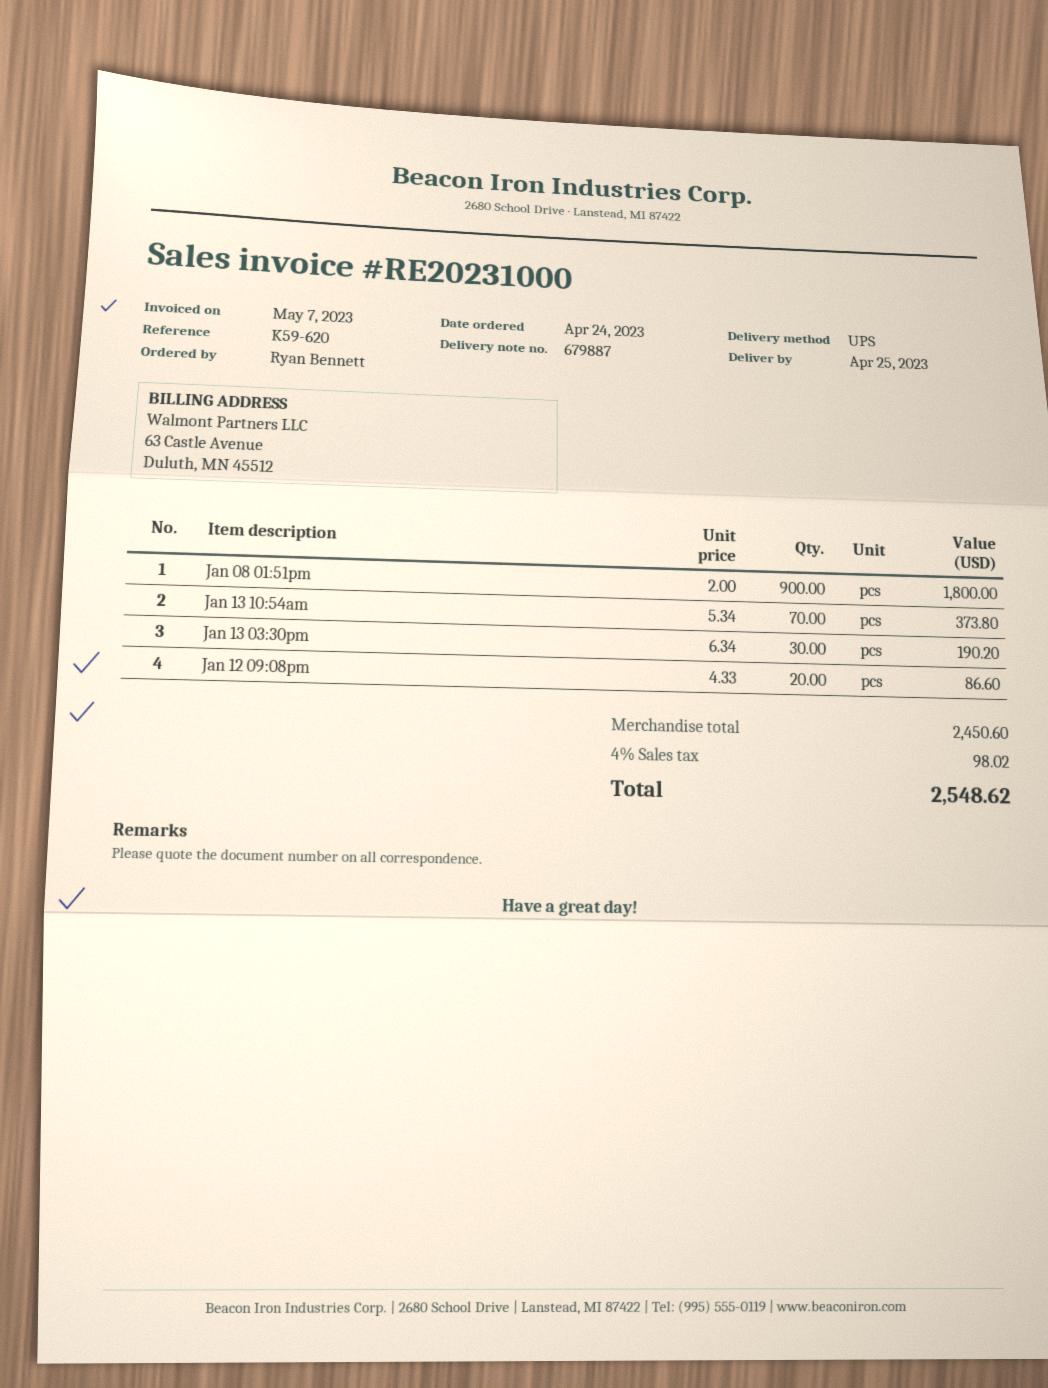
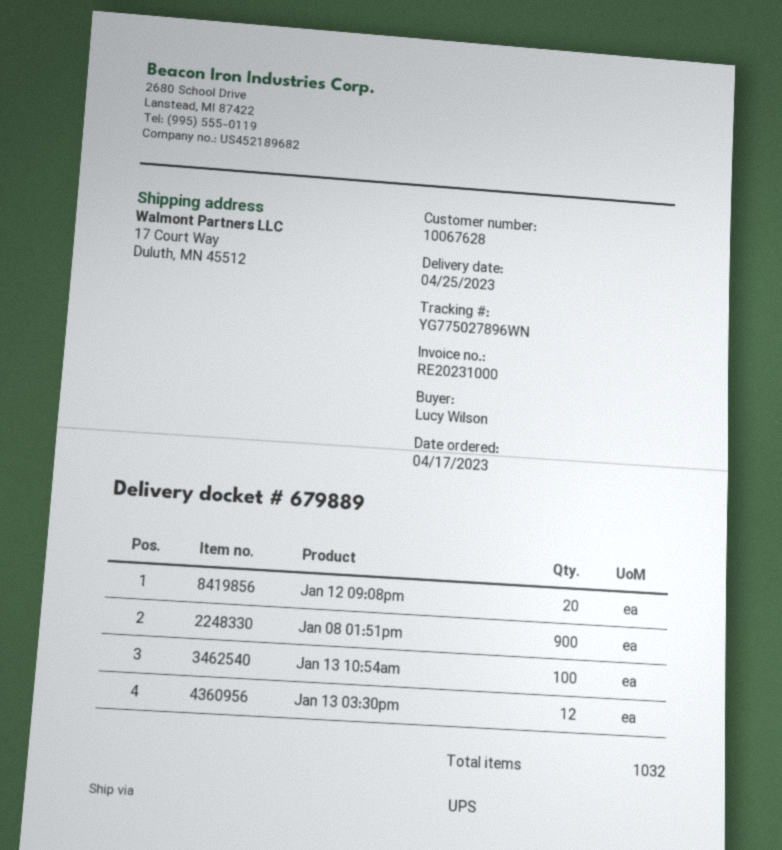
order date: 2023-04-24 -> 2023-04-17
delivery note number: 679887 -> 679889
ordered by: Ryan Bennett -> Lucy Wilson
Jan 13 10:54am: 70 -> 100
Jan 13 03:30pm: 30 -> 12

